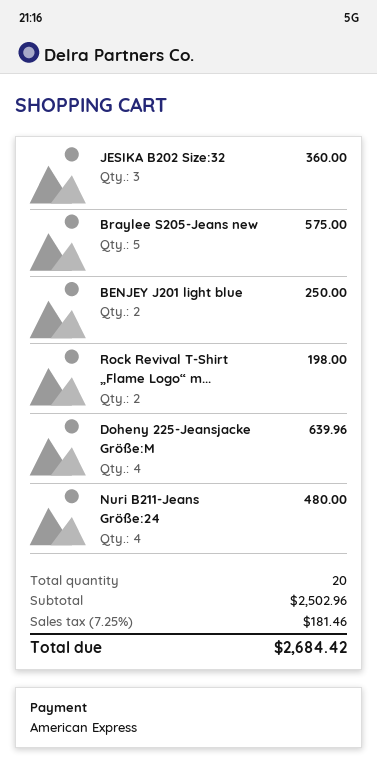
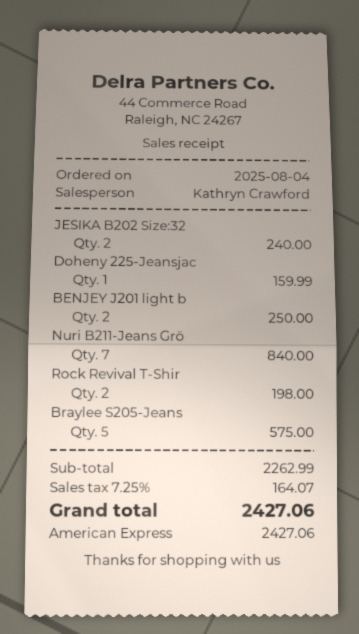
JESIKA B202 Size:32: 3 for 360.00 -> 2 for 240.00
Doheny 225-Jeansjacke Größe:M: 4 for 639.96 -> 1 for 159.99
Nuri B211-Jeans Größe:24: 4 for 480.00 -> 7 for 840.00
subtotal: 2502.96 -> 2262.99
tax: 7.25% = 181.46 -> 7.25% = 164.07
total: 2684.42 -> 2427.06

